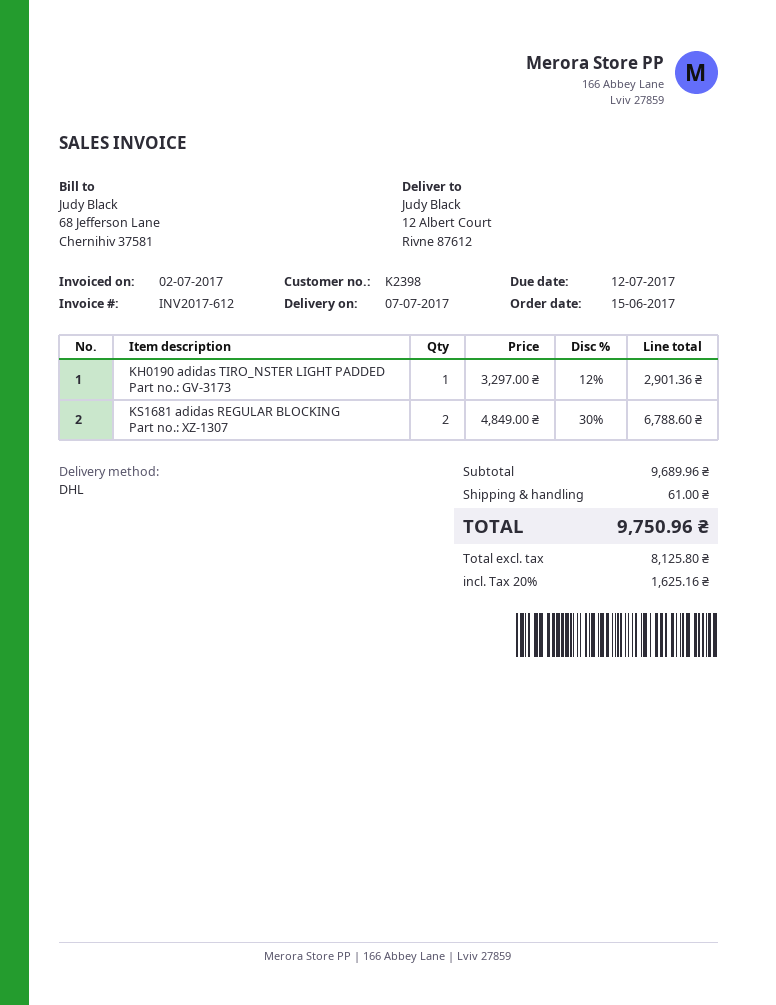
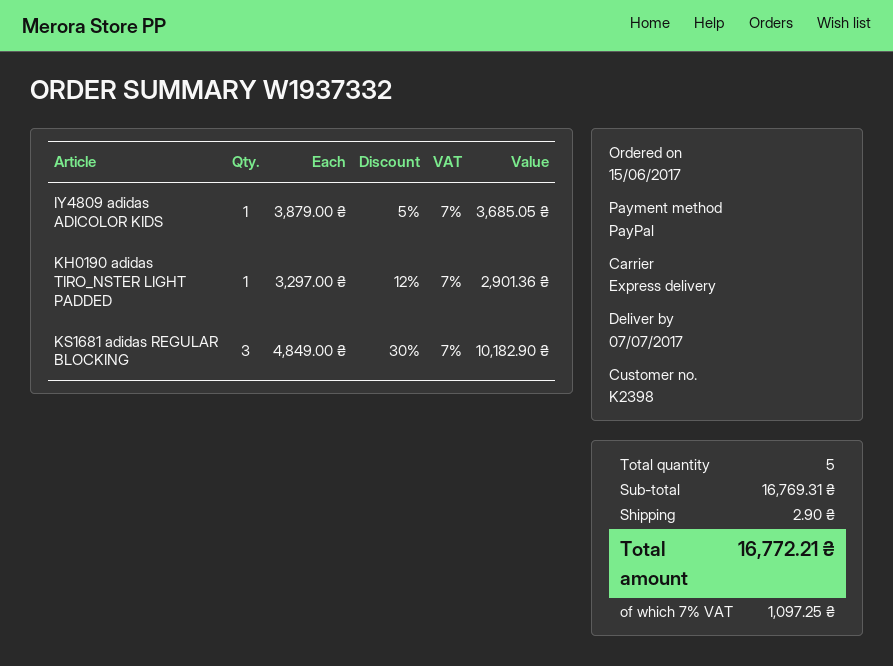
shipping method: DHL -> express
KS1681 adidas REGULAR BLOCKING: 2 x 4849.00 - 30% = 6788.60 -> 3 x 4849.00 - 30% = 10182.90
IY4809 adidas ADICOLOR KIDS: none -> 1 x 3879.00 - 5% = 3685.05
subtotal: 9689.96 -> 16769.31
shipping: 61.00 -> 2.90
tax: 20% = 1625.16 -> 7% = 1097.25
total: 9750.96 -> 16772.21

